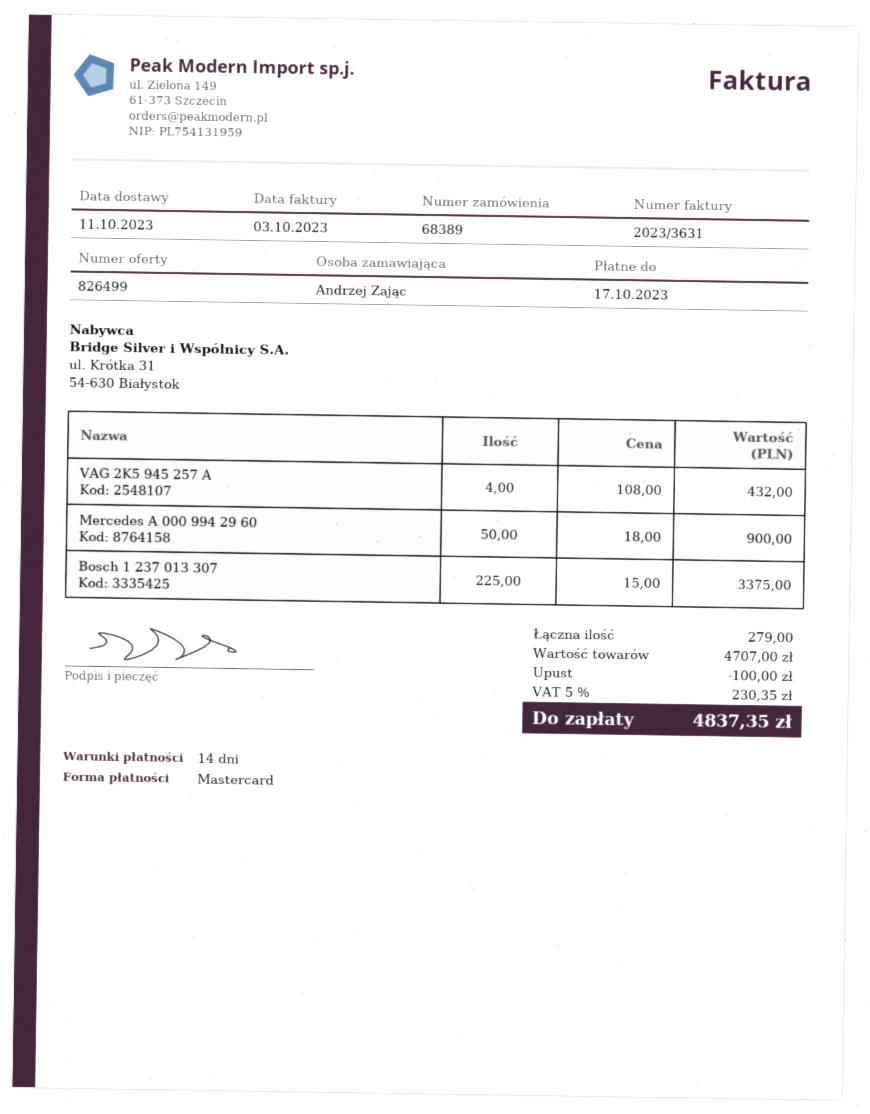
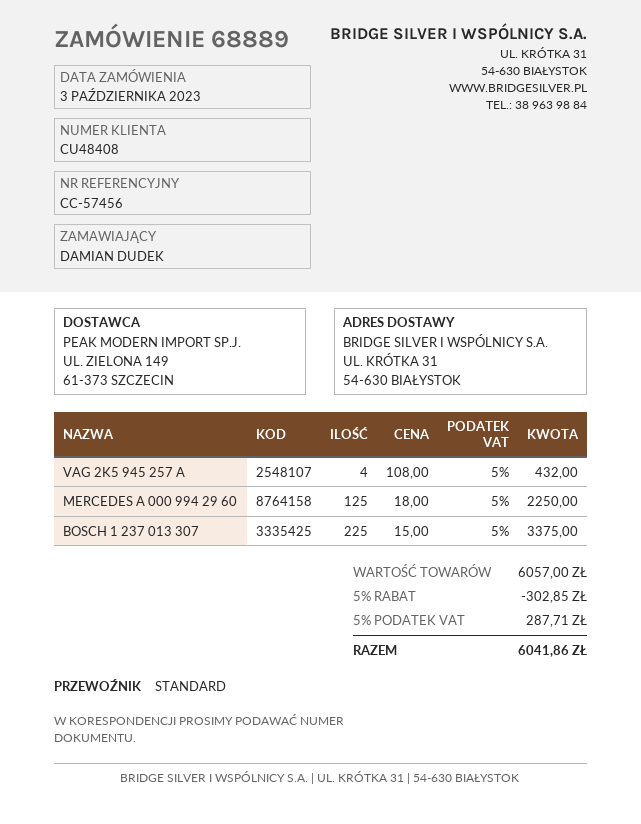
order number: 68389 -> 68889
ordered by: Andrzej Zając -> DAMIAN DUDEK
Mercedes A 000 994 29 60: 50 x 18.00 = 900.00 -> 125 x 18.00 = 2250.00
subtotal: 4707.00 -> 6057.00
discount: 100.00 -> 302.85
tax: 5% = 230.35 -> 5% = 287.71
total: 4837.35 -> 6041.86

